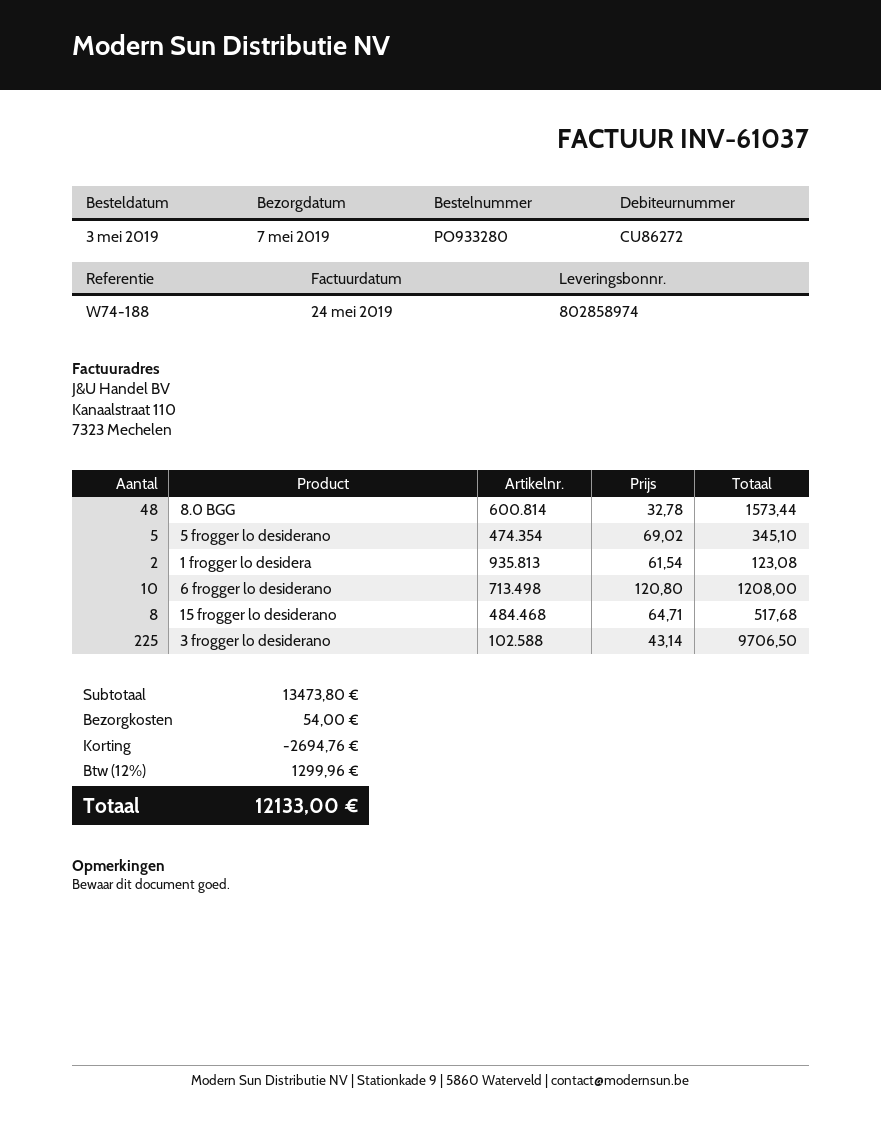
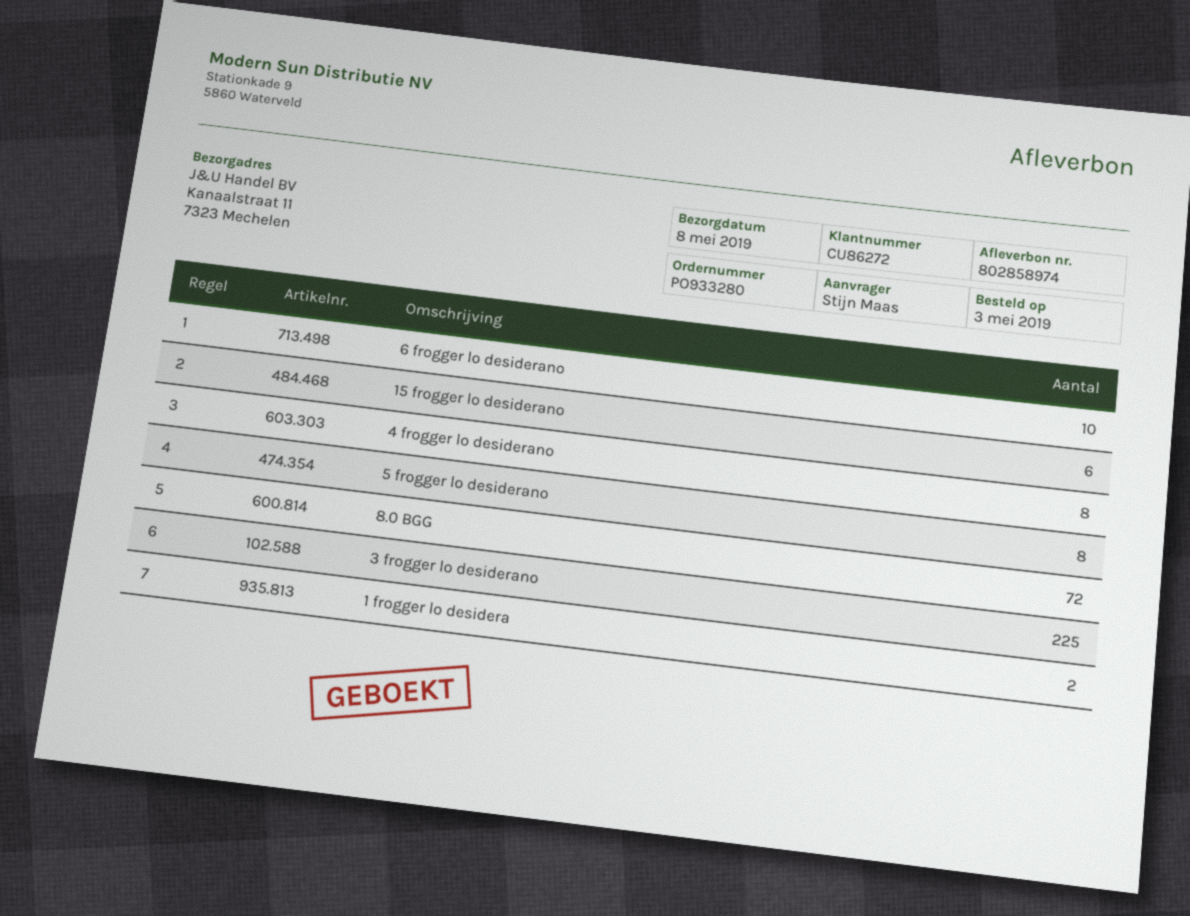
delivery date: 2019-05-07 -> 2019-05-08
8.0 BGG: 48 -> 72
5 frogger lo desiderano: 5 -> 8
15 frogger lo desiderano: 8 -> 6
4 frogger lo desiderano: none -> 8

